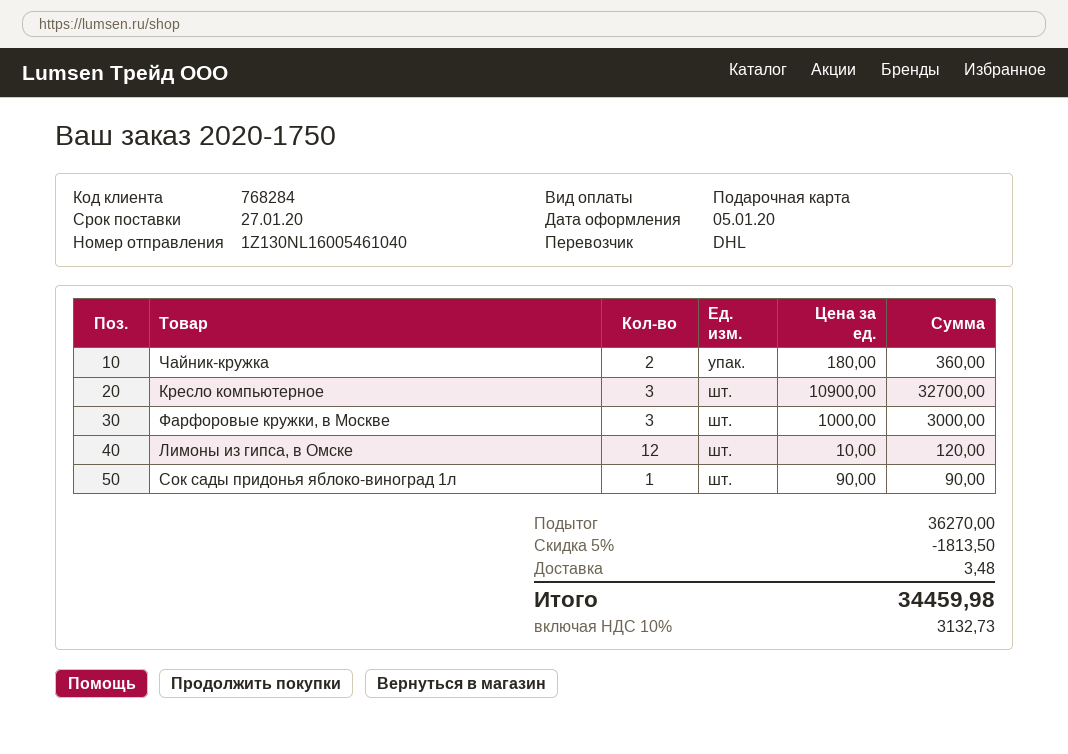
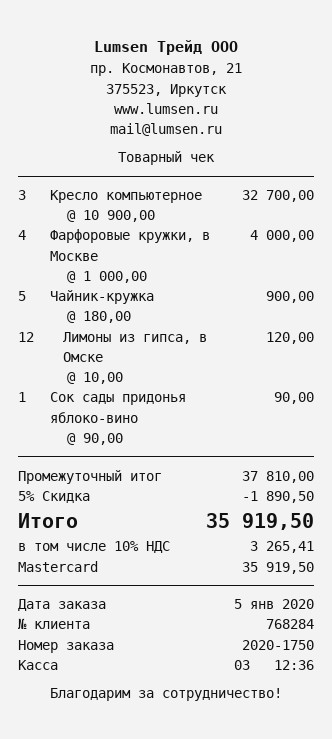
payment method: gift card -> Mastercard
Чайник-кружка: 2 x 180.00 = 360.00 -> 5 x 180.00 = 900.00
Фарфоровые кружки, в Москве: 3 x 1000.00 = 3000.00 -> 4 x 1000.00 = 4000.00
subtotal: 36270.00 -> 37810.00
discount: 5% = 1813.50 -> 5% = 1890.50
shipping: 3.48 -> none
tax: 10% = 3132.73 -> 10% = 3265.41
total: 34459.98 -> 35919.50

